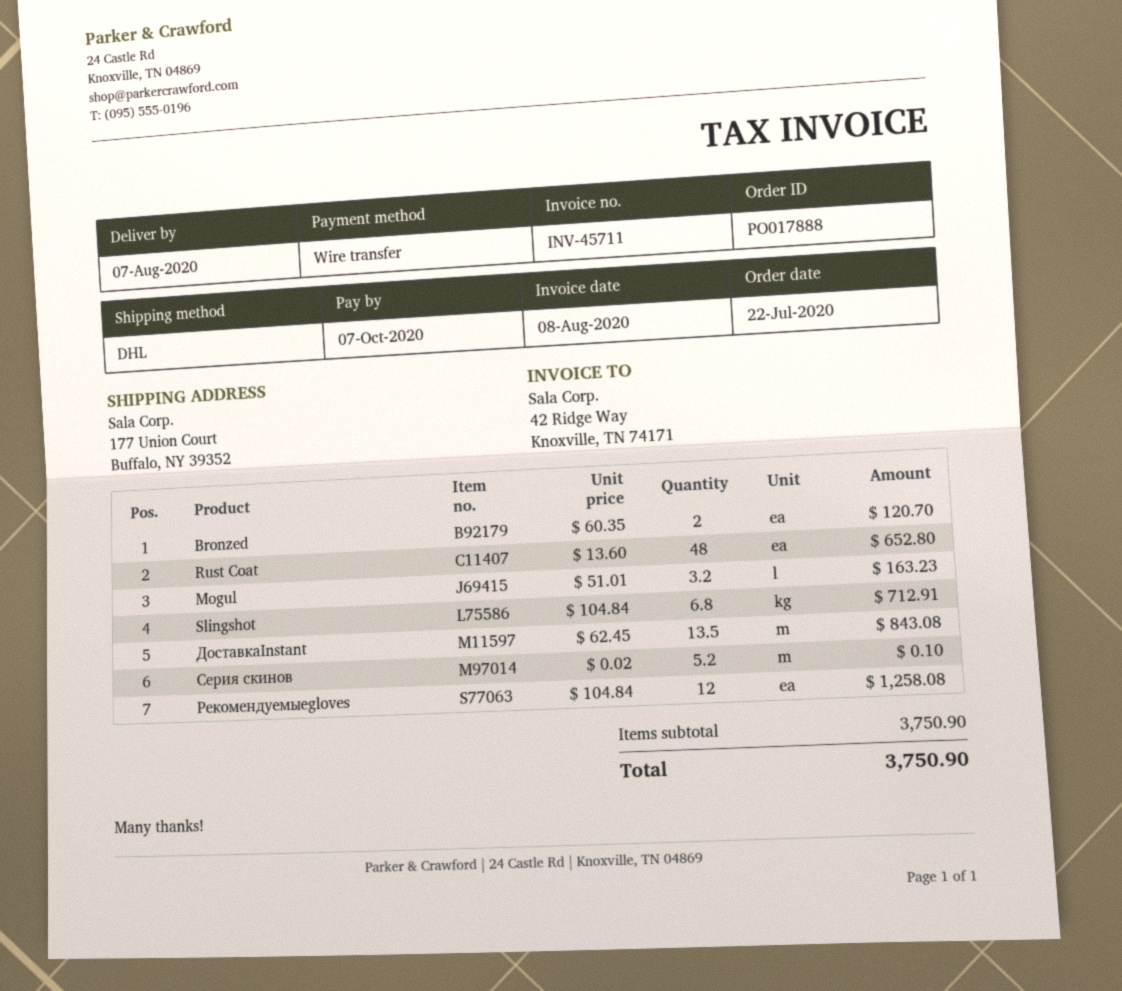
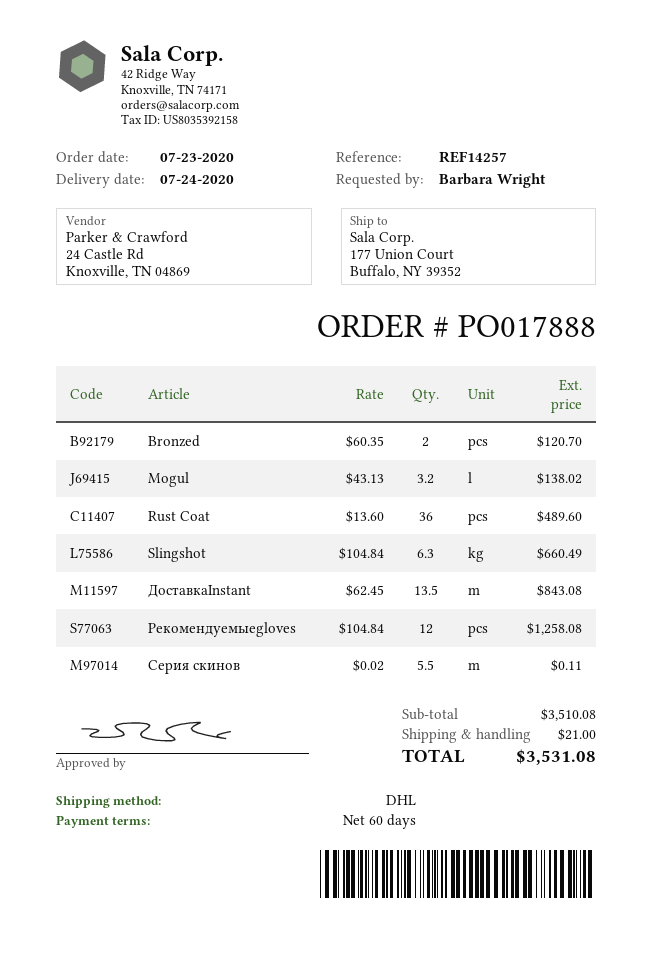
order date: 2020-07-22 -> 2020-07-23
delivery date: 2020-08-07 -> 2020-07-24
Rust Coat: 48 x 13.60 = 652.80 -> 36 x 13.60 = 489.60
Mogul: 3.2 x 51.01 = 163.23 -> 3.2 x 43.13 = 138.02
Slingshot: 6.8 x 104.84 = 712.91 -> 6.3 x 104.84 = 660.49
Серия скинов: 5.2 x 0.02 = 0.10 -> 5.5 x 0.02 = 0.11
subtotal: 3750.90 -> 3510.08
shipping: none -> 21.00
total: 3750.90 -> 3531.08

